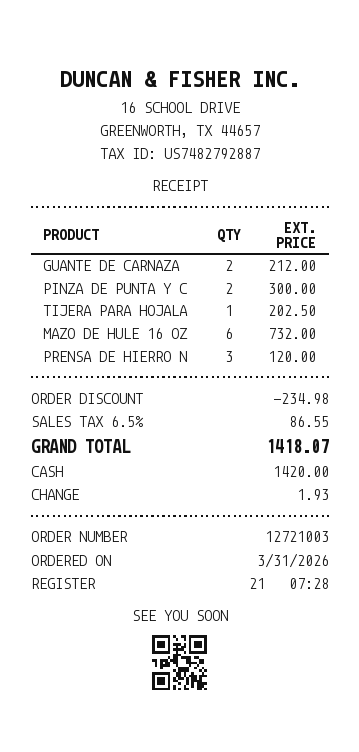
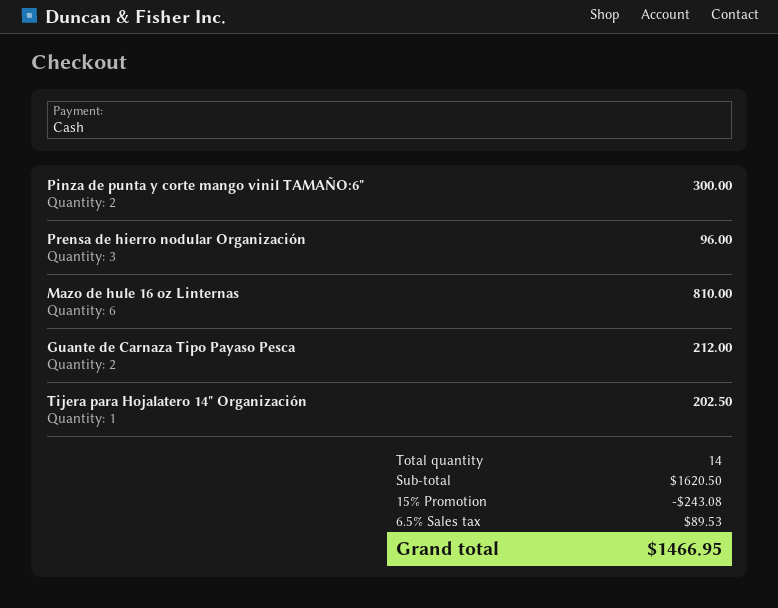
MAZO DE HULE 16 OZ: 6 for 732.00 -> 6 for 810.00
PRENSA DE HIERRO N: 3 for 120.00 -> 3 for 96.00
discount: 234.98 -> 243.08
tax: 6.5% = 86.55 -> 6.5% = 89.53
total: 1418.07 -> 1466.95

